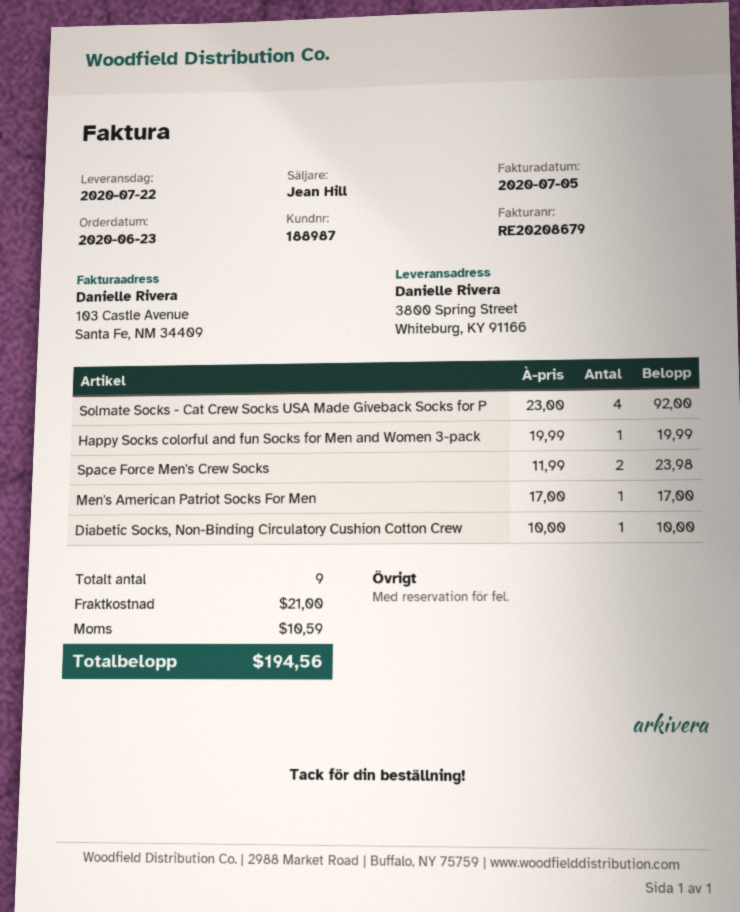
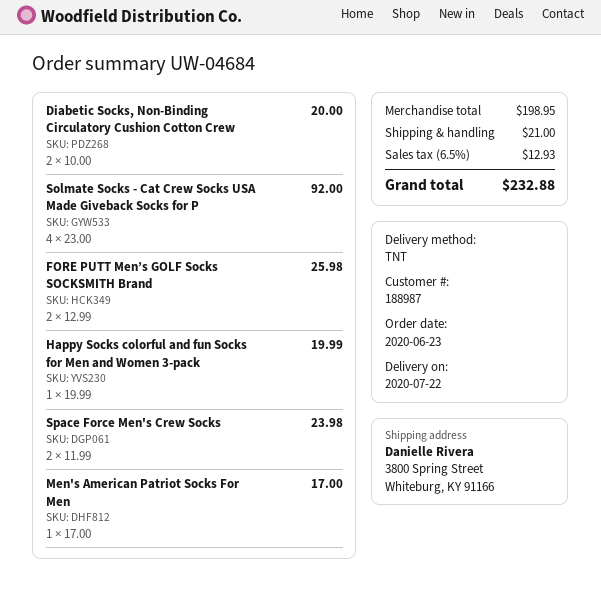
Diabetic Socks, Non-Binding Circulatory Cushion Cotton Crew: 1 x 10.00 = 10.00 -> 2 x 10.00 = 20.00
FORE PUTT Men’s GOLF Socks SOCKSMITH Brand: none -> 2 x 12.99 = 25.98
tax: 10.59 -> 12.93
total: 194.56 -> 232.88

